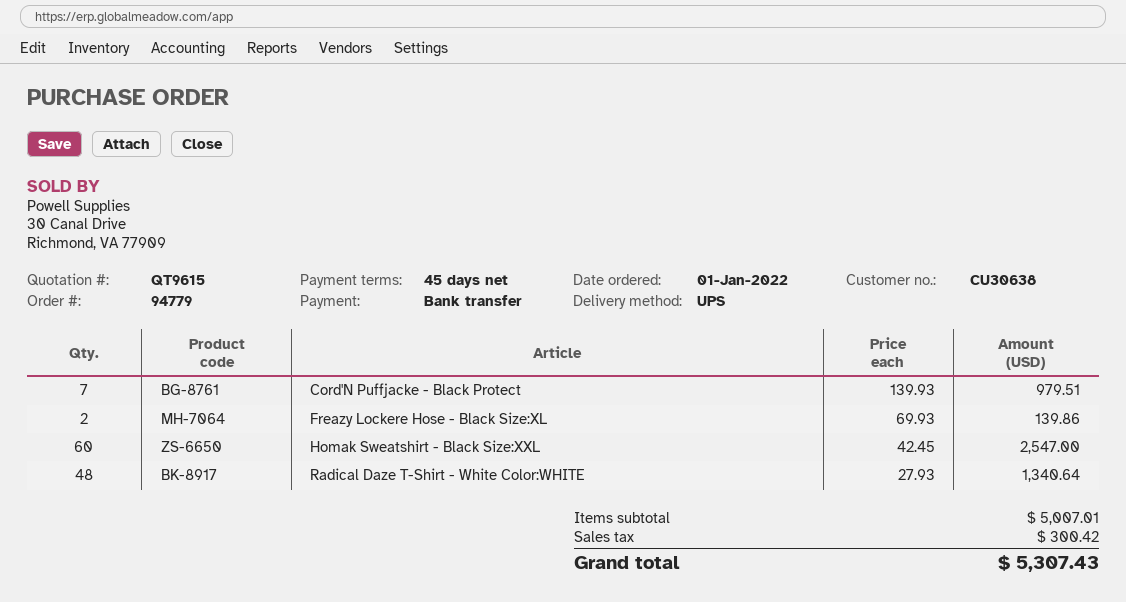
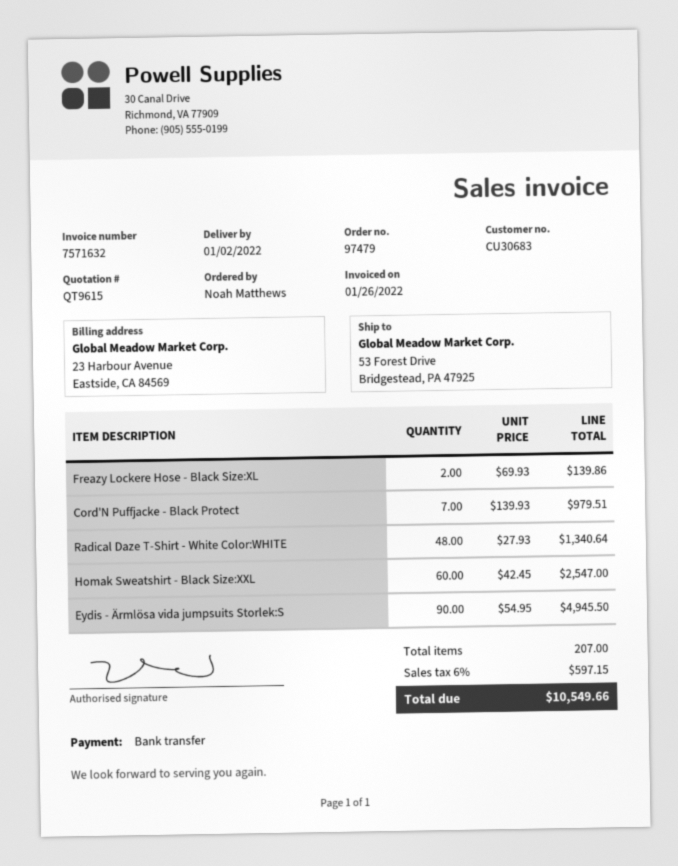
order number: 94779 -> 97479
customer number: CU30638 -> CU30683
Eydis - Ärmlösa vida jumpsuits Storlek:S: none -> 90 x 54.95 = 4945.50
tax: 300.42 -> 597.15
total: 5307.43 -> 10549.66

